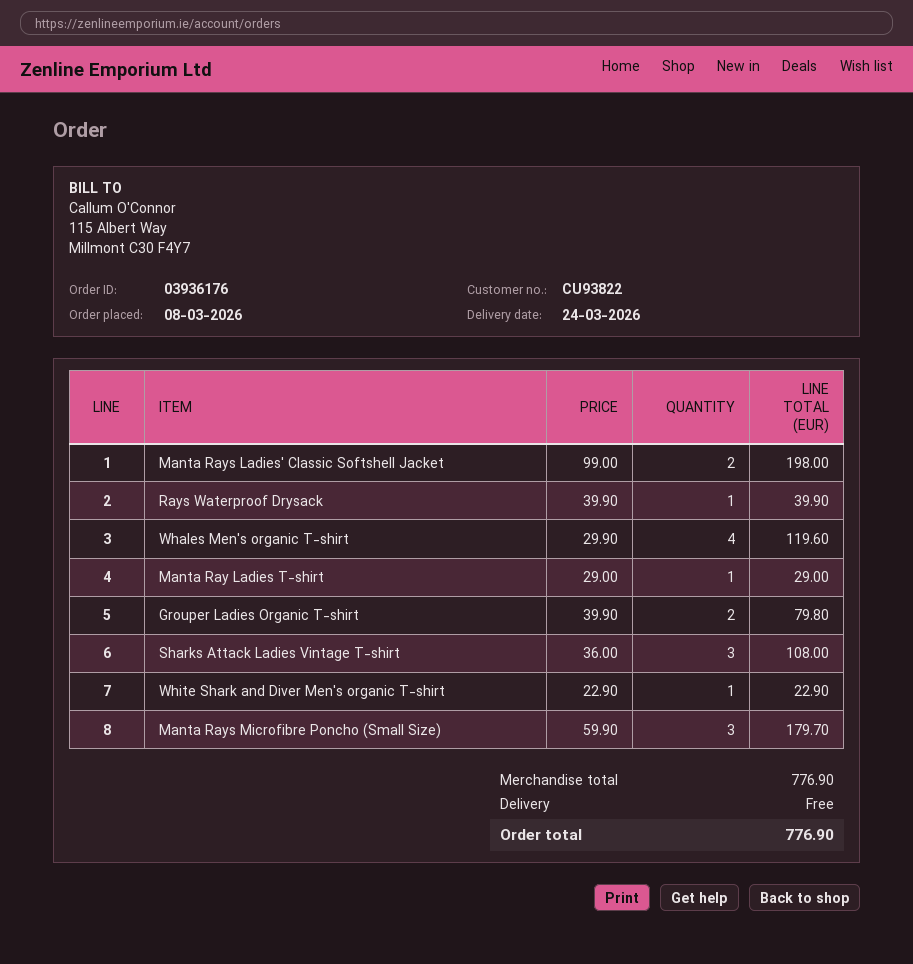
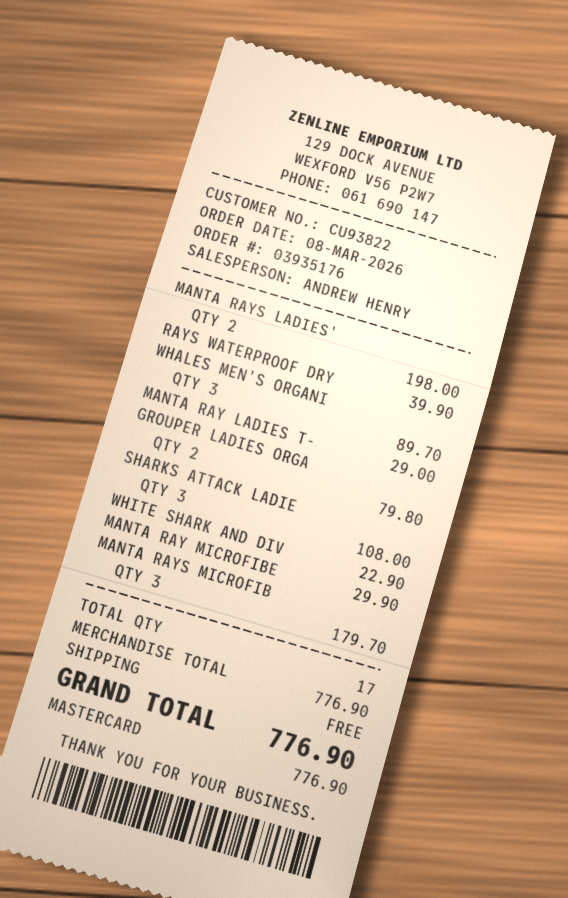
order number: 03936176 -> 03935176
Whales Men's organic T-shirt: 4 for 119.60 -> 3 for 89.70
MANTA RAY MICROFIBE: none -> 1 for 29.90

